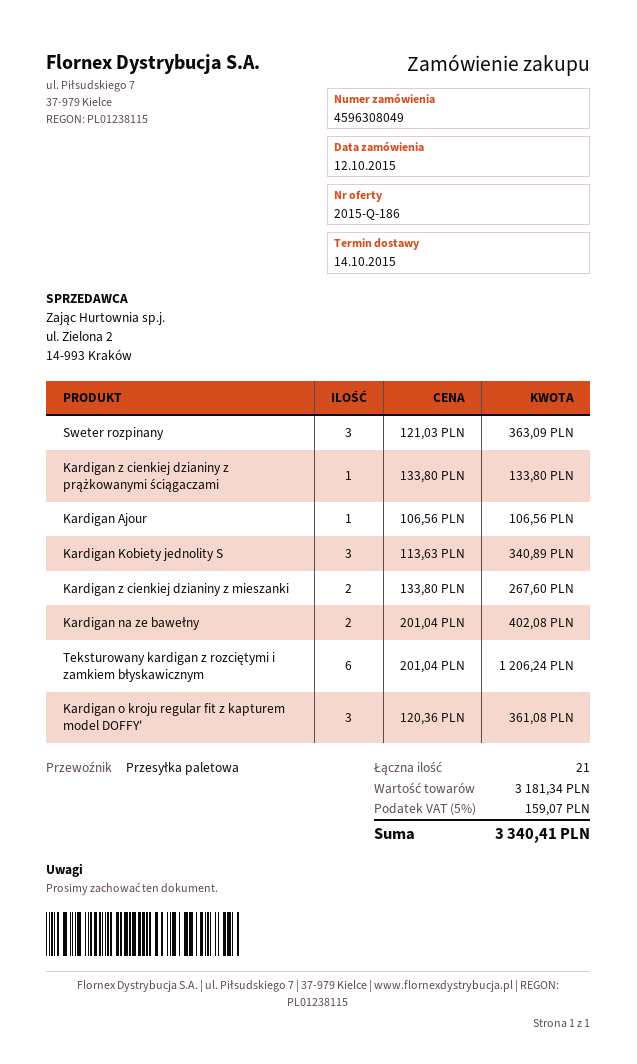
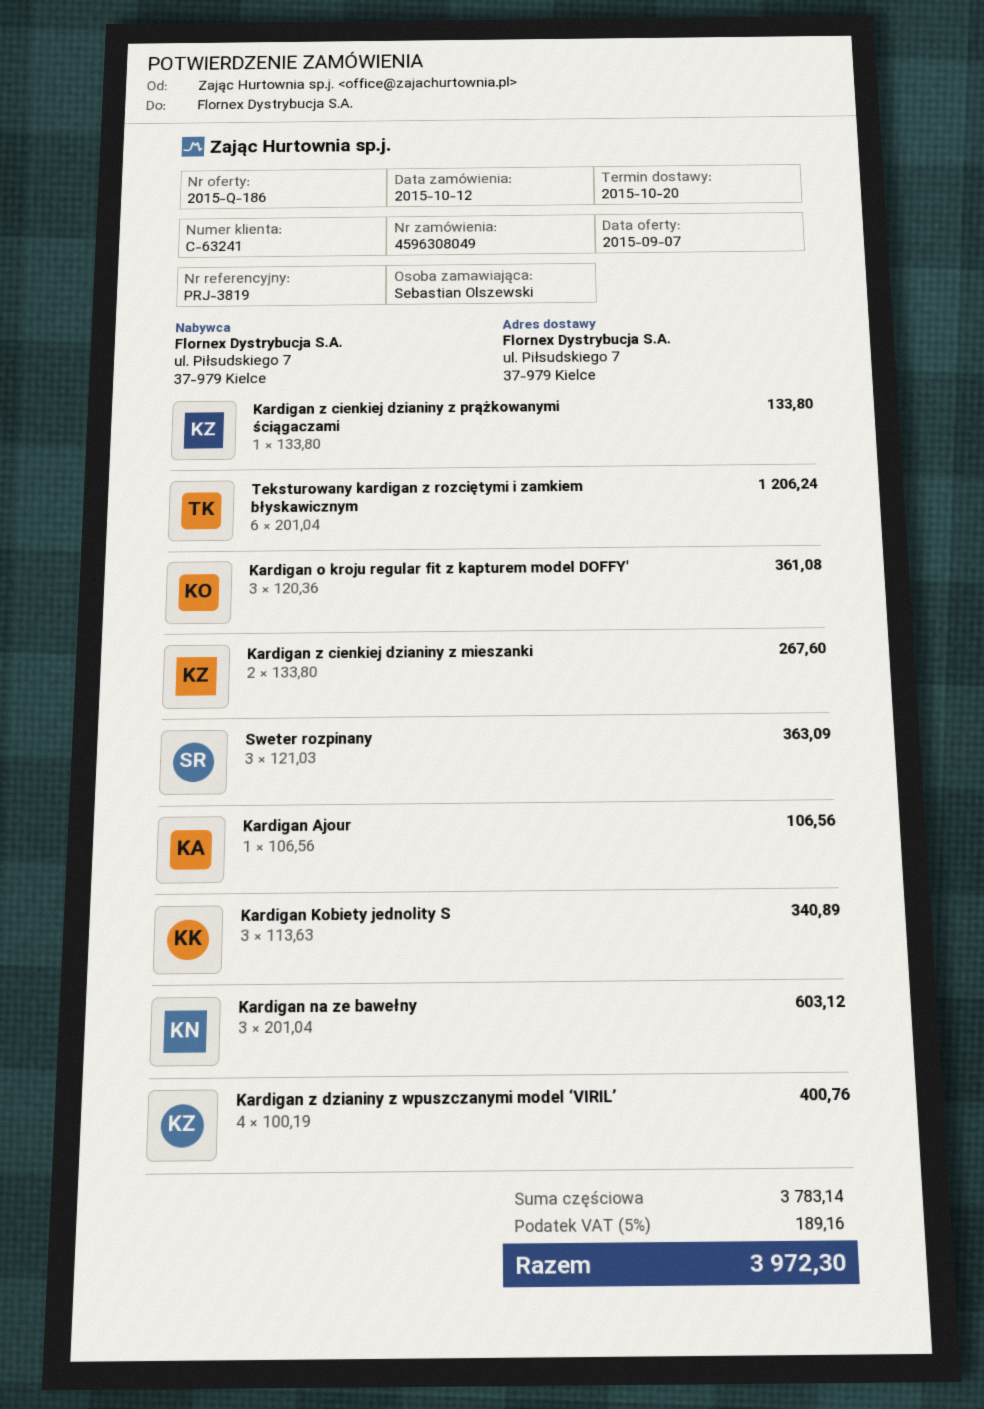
delivery date: 2015-10-14 -> 2015-10-20
Kardigan na ze bawełny: 2 x 201.04 = 402.08 -> 3 x 201.04 = 603.12
Kardigan z dzianiny z wpuszczanymi model ‘VIRIL’: none -> 4 x 100.19 = 400.76
subtotal: 3181.34 -> 3783.14
tax: 5% = 159.07 -> 5% = 189.16
total: 3340.41 -> 3972.30

